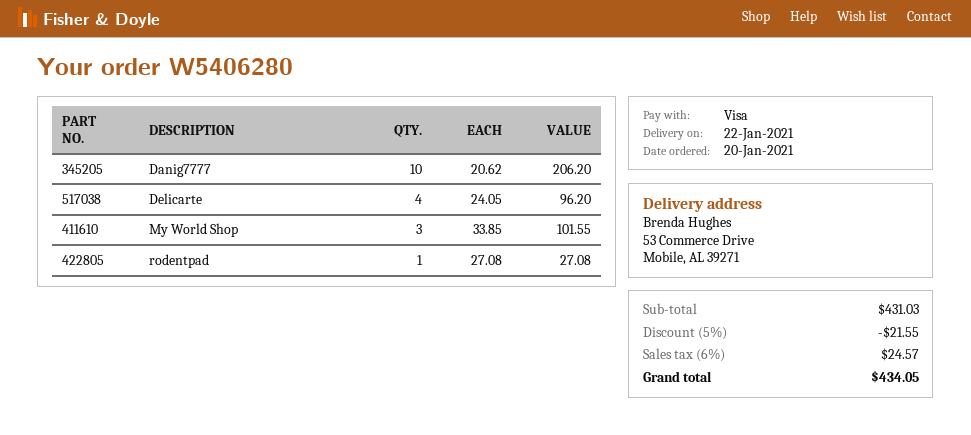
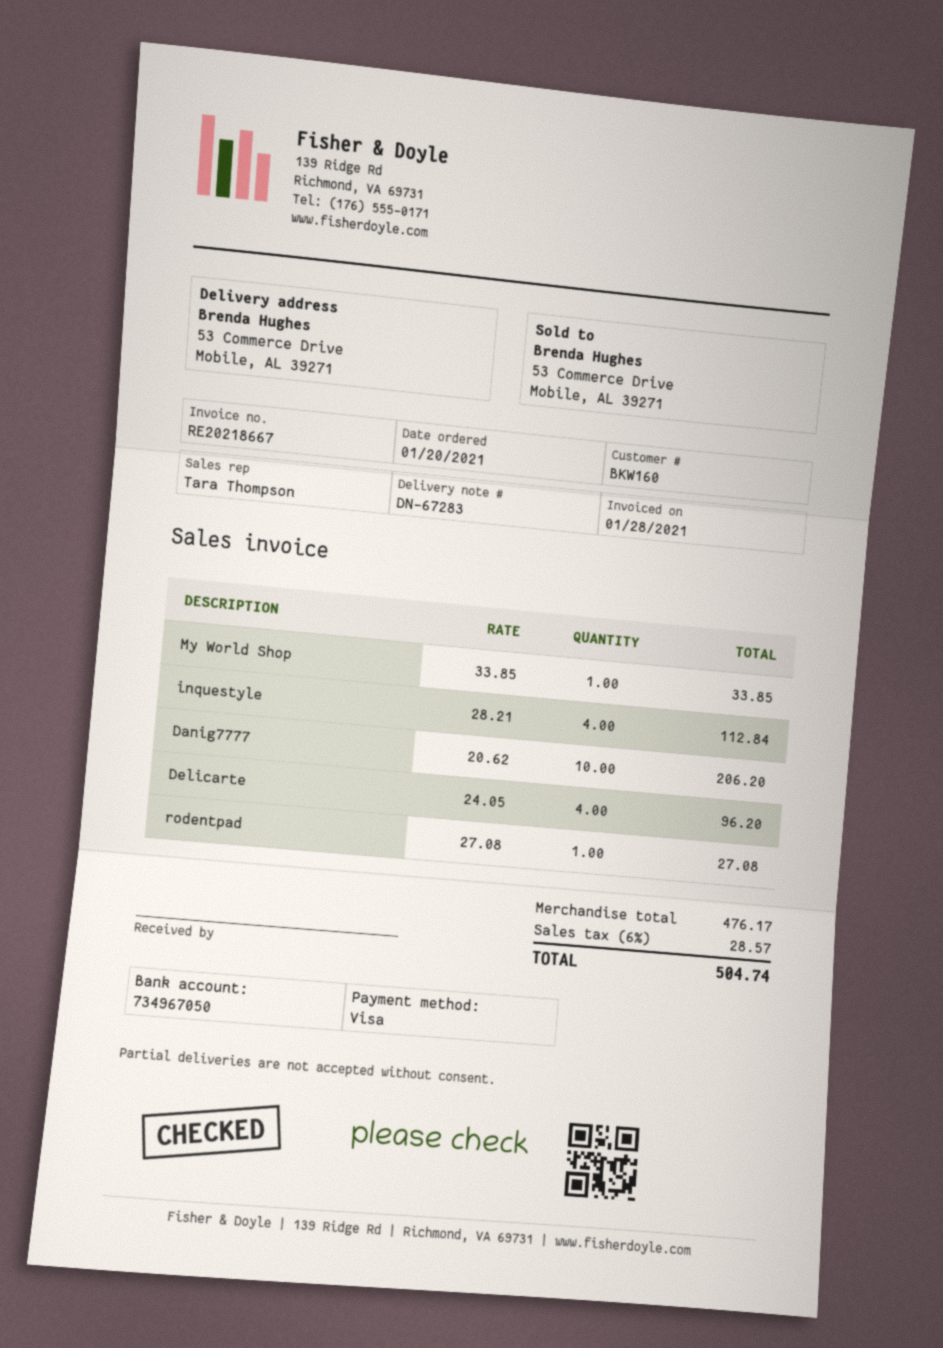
My World Shop: 3 x 33.85 = 101.55 -> 1 x 33.85 = 33.85
inquestyle: none -> 4 x 28.21 = 112.84
subtotal: 431.03 -> 476.17
discount: 5% = 21.55 -> none
tax: 6% = 24.57 -> 6% = 28.57
total: 434.05 -> 504.74

